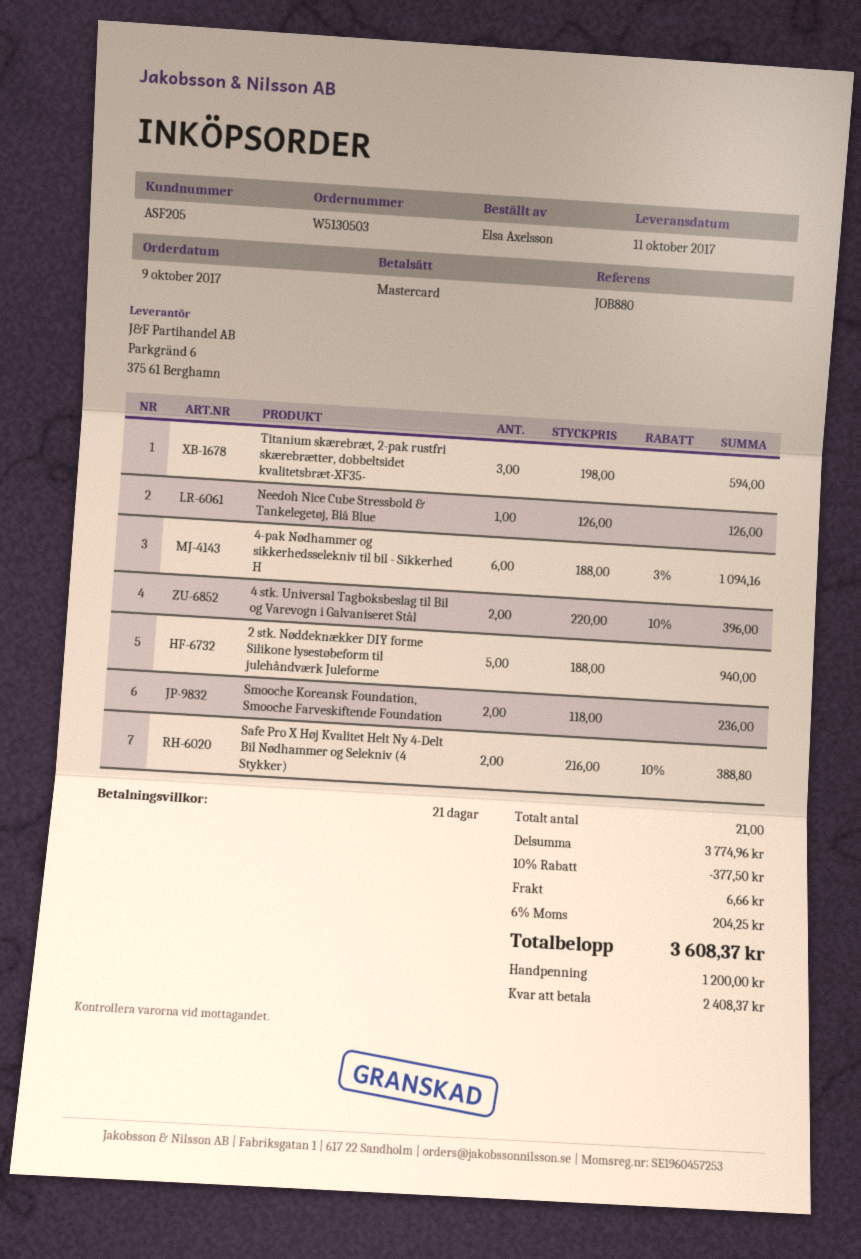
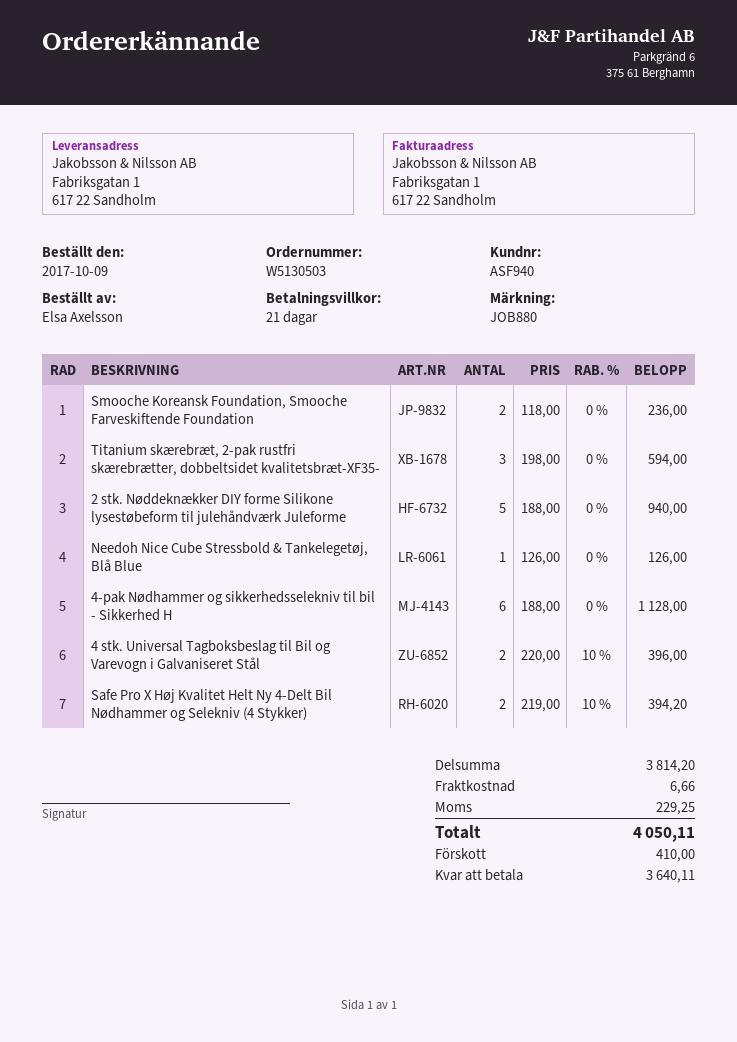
customer number: ASF205 -> ASF940
4-pak Nødhammer og sikkerhedsselekniv til bil - Sikkerhed H: 6 x 188.00 - 3% = 1094.16 -> 6 x 188.00 = 1128.00
Safe Pro X Høj Kvalitet Helt Ny 4-Delt Bil Nødhammer og Selekniv (4 Stykker): 2 x 216.00 - 10% = 388.80 -> 2 x 219.00 - 10% = 394.20
subtotal: 3774.96 -> 3814.20
discount: 10% = 377.50 -> none
tax: 204.25 -> 229.25
total: 3608.37 -> 4050.11
deposit: 1200.00 -> 410.00
balance: 2408.37 -> 3640.11

